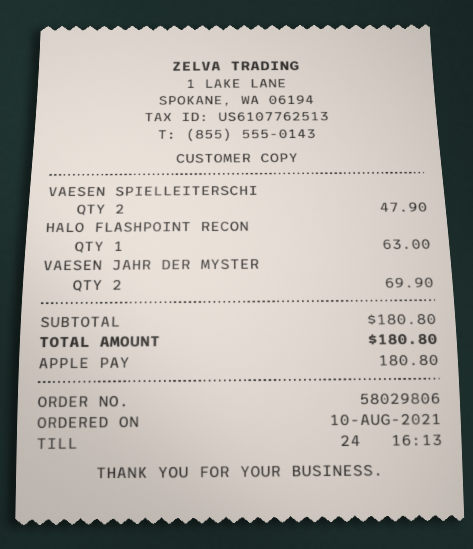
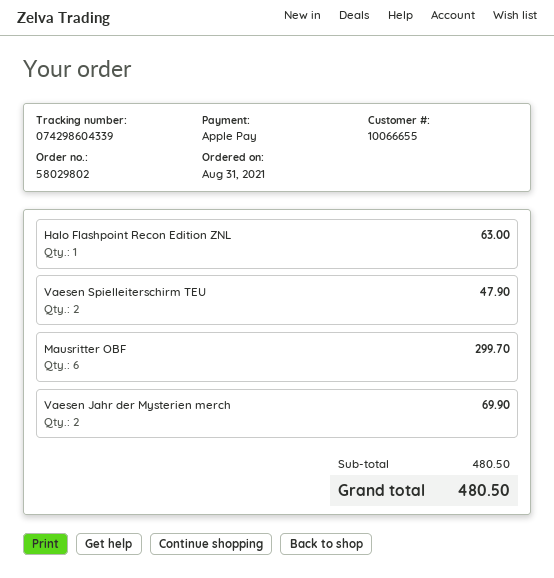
order number: 58029806 -> 58029802
order date: 2021-08-10 -> 2021-08-31
Mausritter OBF: none -> 6 for 299.70
subtotal: 180.80 -> 480.50
total: 180.80 -> 480.50

